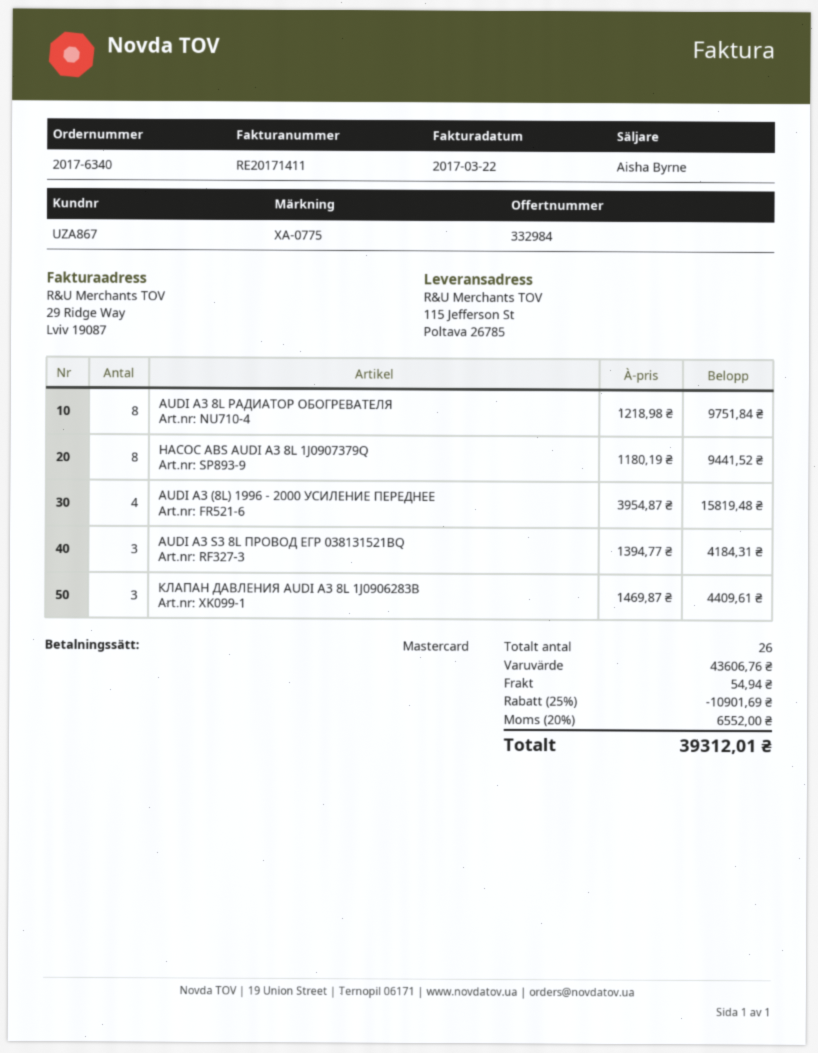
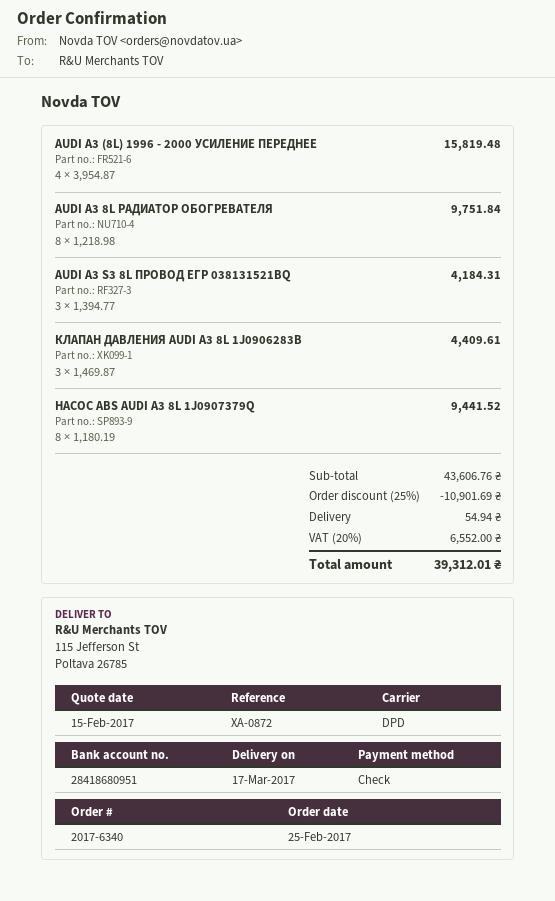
reference: XA-0775 -> XA-0872
payment method: Mastercard -> cheque

